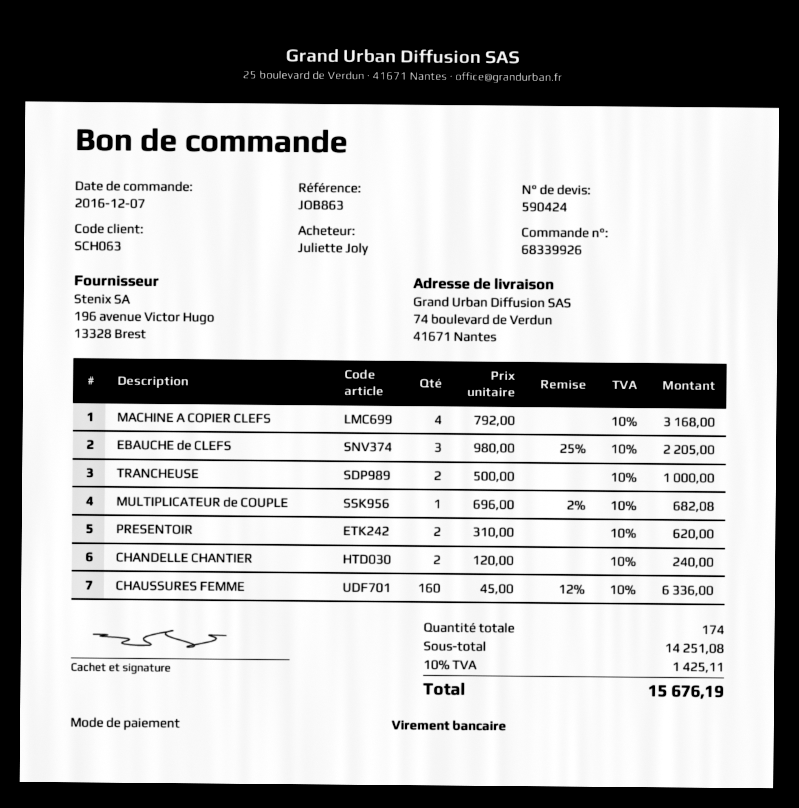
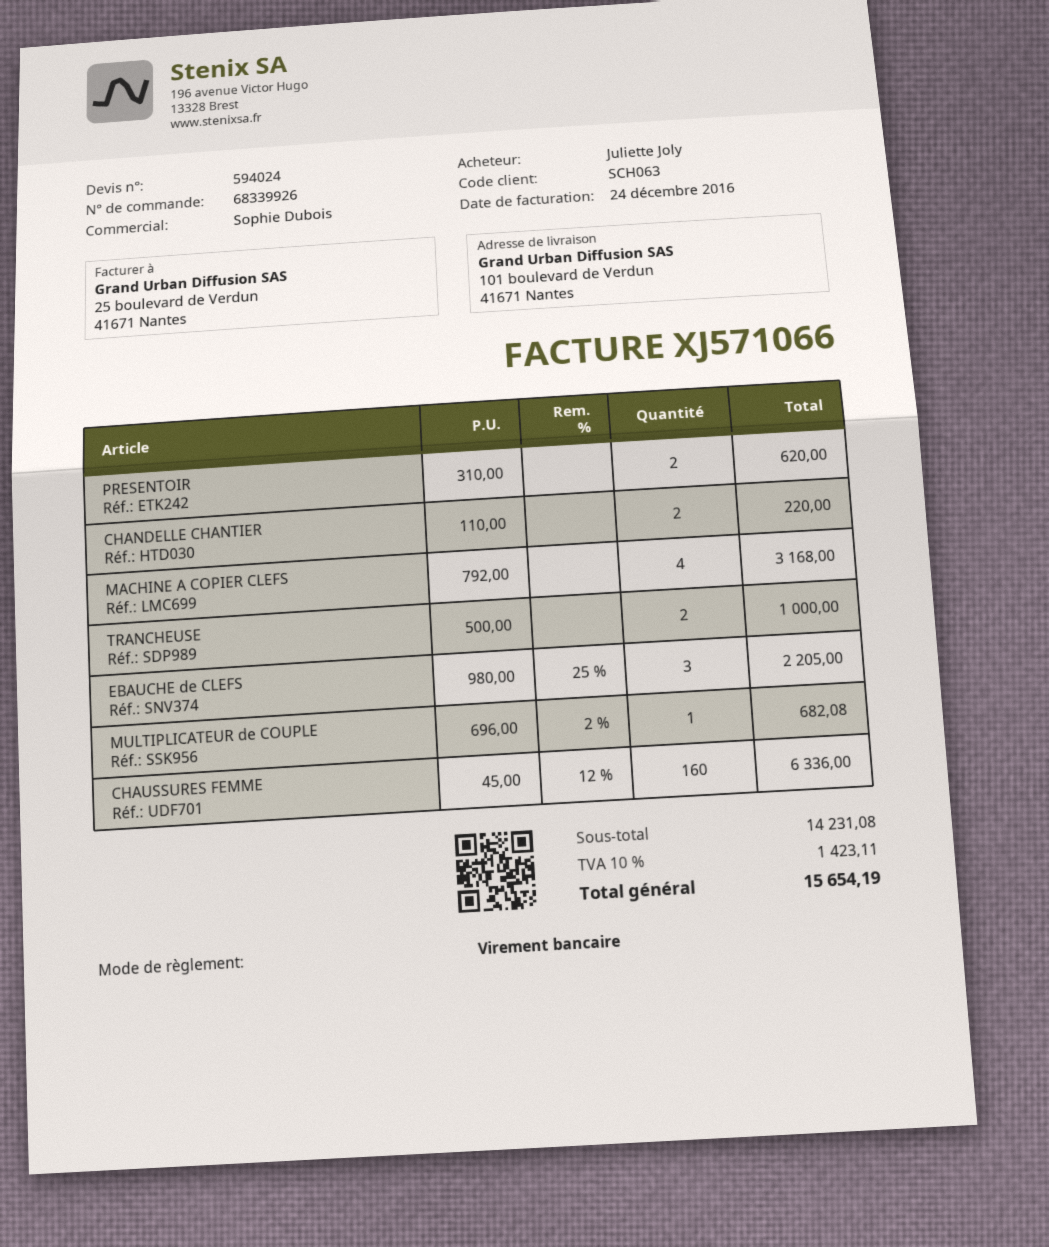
quote number: 590424 -> 594024
ship to: 74 boulevard de Verdun, 41671 Nantes -> 101 boulevard de Verdun, 41671 Nantes
CHANDELLE CHANTIER: 2 x 120.00 = 240.00 -> 2 x 110.00 = 220.00
subtotal: 14251.08 -> 14231.08
tax: 10% = 1425.11 -> 10% = 1423.11
total: 15676.19 -> 15654.19

